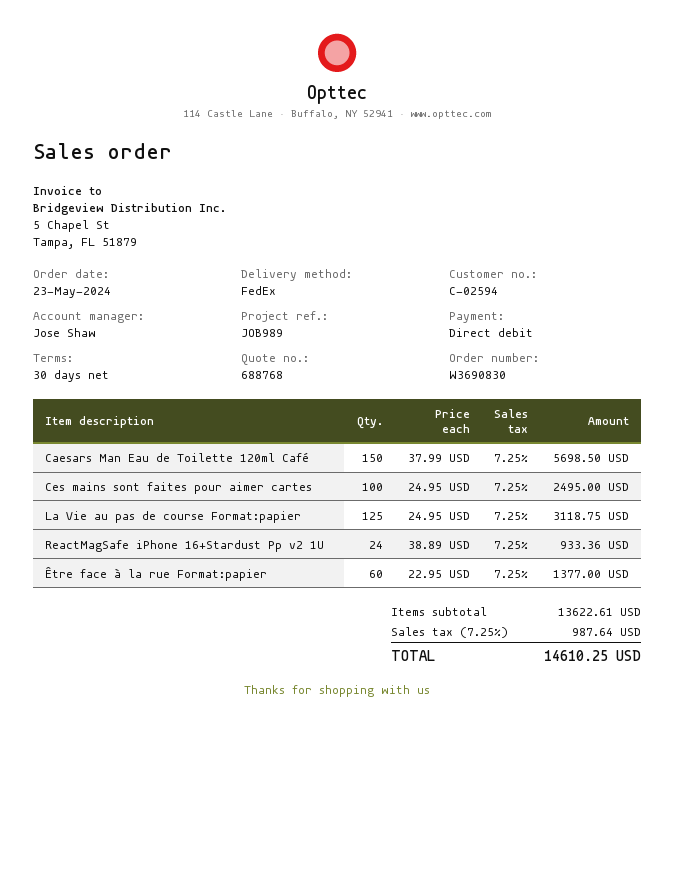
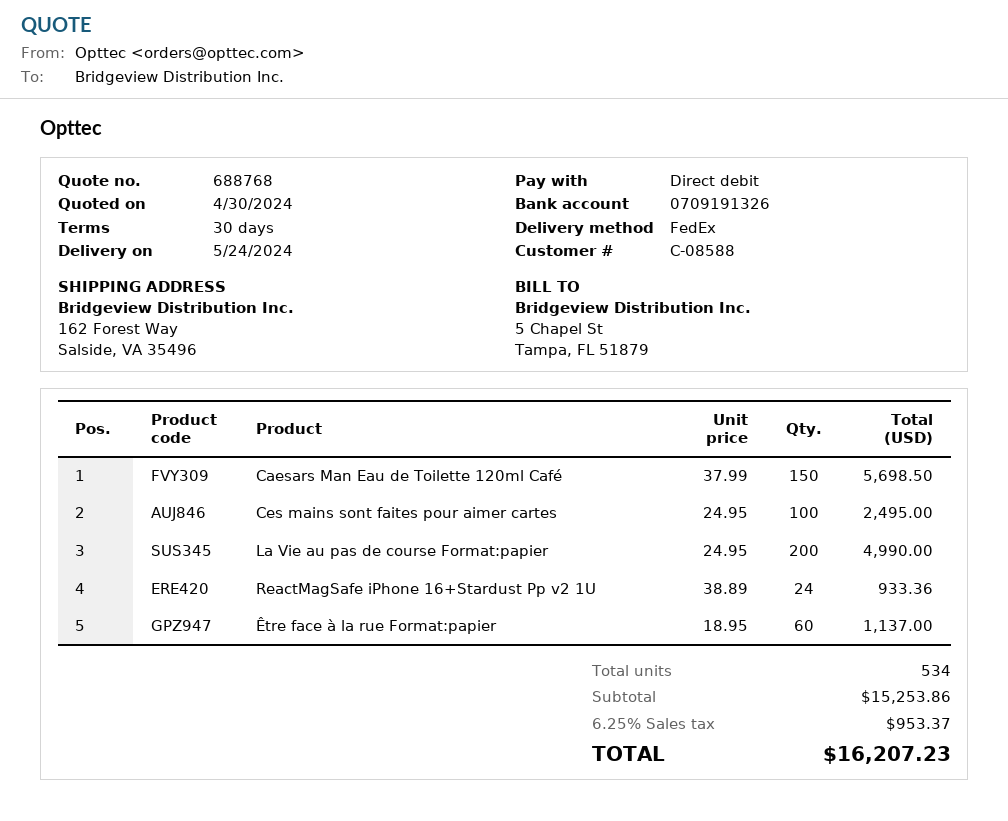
customer number: C-02594 -> C-08588
La Vie au pas de course Format:papier: 125 x 24.95 = 3118.75 -> 200 x 24.95 = 4990.00
Être face à la rue Format:papier: 60 x 22.95 = 1377.00 -> 60 x 18.95 = 1137.00
subtotal: 13622.61 -> 15253.86
tax: 7.25% = 987.64 -> 6.25% = 953.37
total: 14610.25 -> 16207.23

